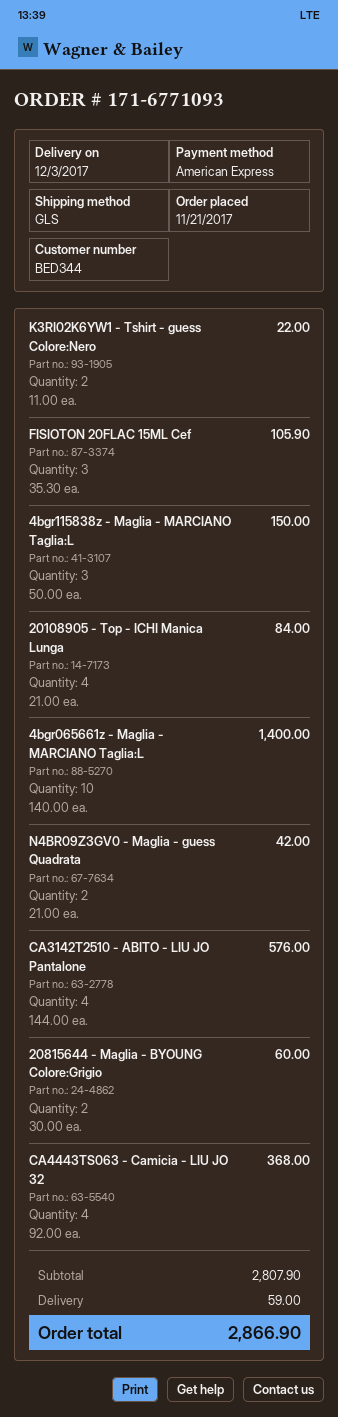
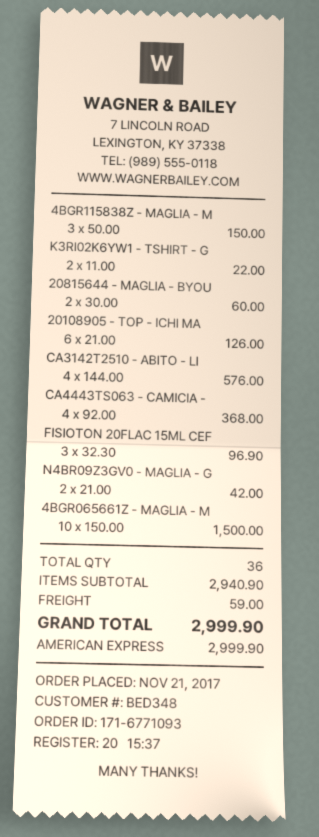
customer number: BED344 -> BED348
FISIOTON 20FLAC 15ML Cef: 3 x 35.30 = 105.90 -> 3 x 32.30 = 96.90
20108905 - Top - ICHI Manica Lunga: 4 x 21.00 = 84.00 -> 6 x 21.00 = 126.00
4bgr065661z - Maglia - MARCIANO Taglia:L: 10 x 140.00 = 1400.00 -> 10 x 150.00 = 1500.00
subtotal: 2807.90 -> 2940.90
total: 2866.90 -> 2999.90

